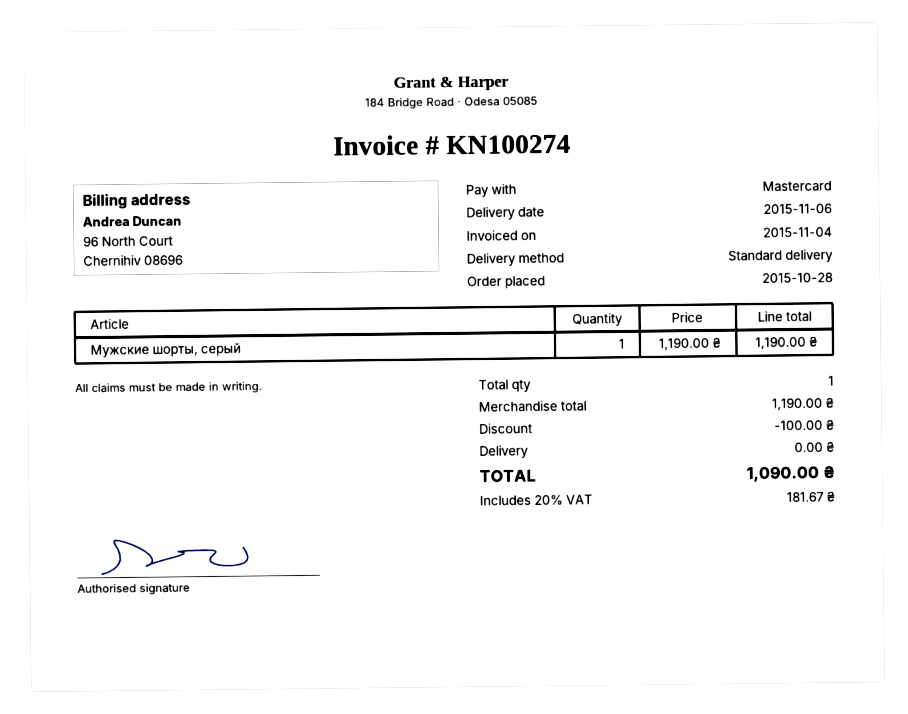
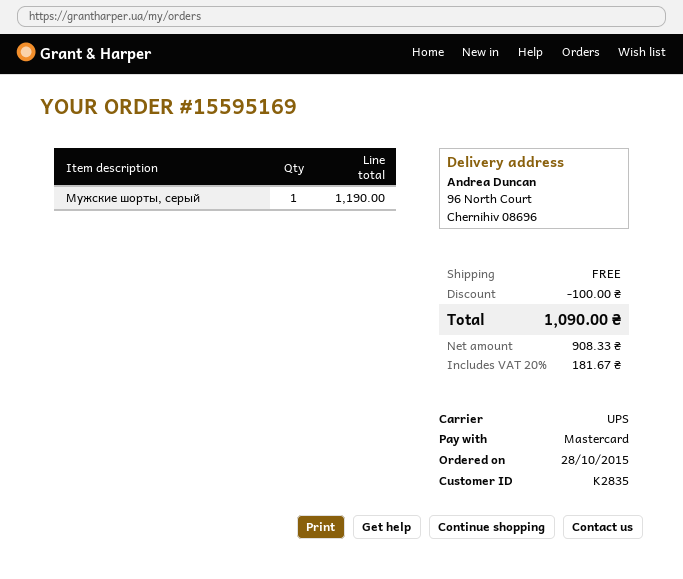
shipping method: standard -> UPS

